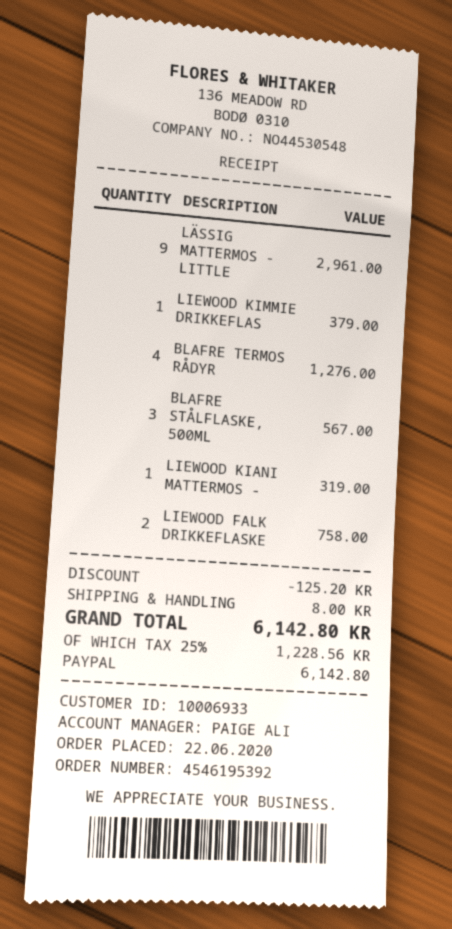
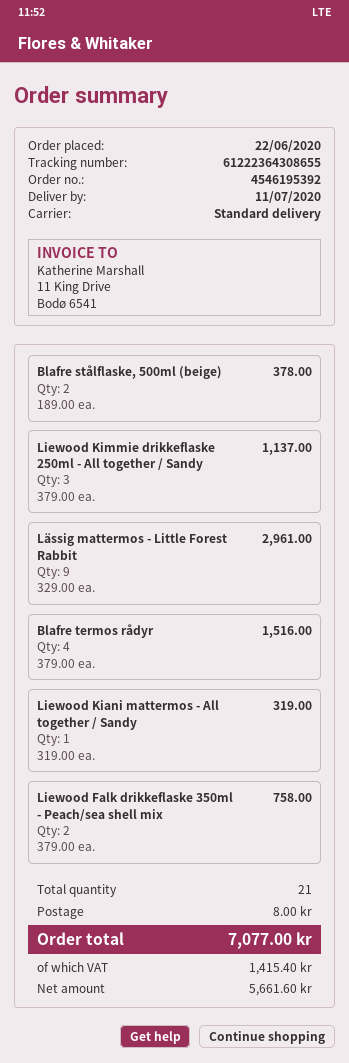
LIEWOOD KIMMIE DRIKKEFLAS: 1 for 379.00 -> 3 for 1137.00
BLAFRE TERMOS RÅDYR: 4 for 1276.00 -> 4 for 1516.00
BLAFRE STÅLFLASKE, 500ML: 3 for 567.00 -> 2 for 378.00
discount: 125.20 -> none
tax: 1228.56 -> 1415.40
total: 6142.80 -> 7077.00

